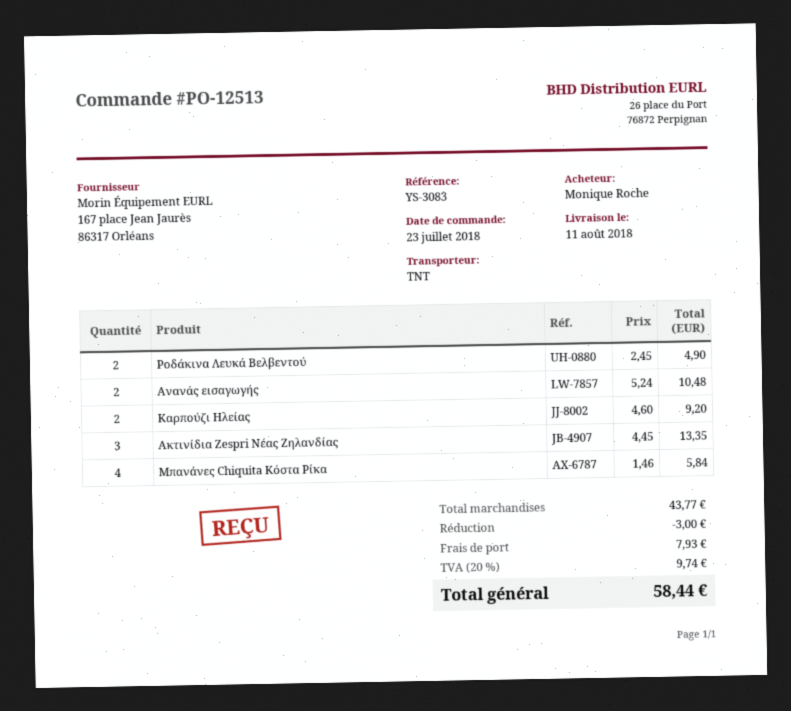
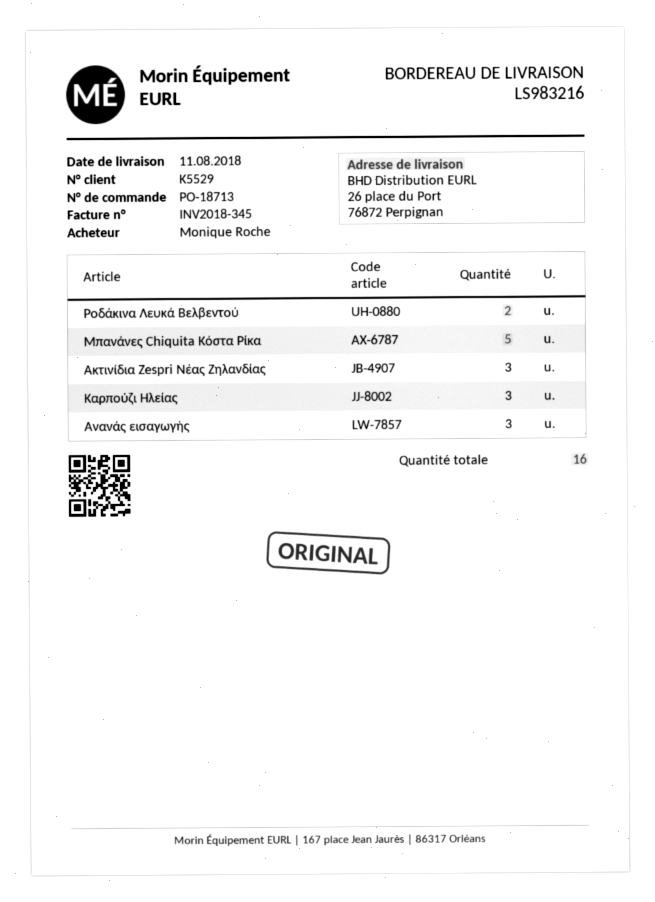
order number: PO-12513 -> PO-18713
Ανανάς εισαγωγής: 2 -> 3
Καρπούζι Ηλείας: 2 -> 3
Μπανάνες Chiquita Κόστα Ρίκα: 4 -> 5

